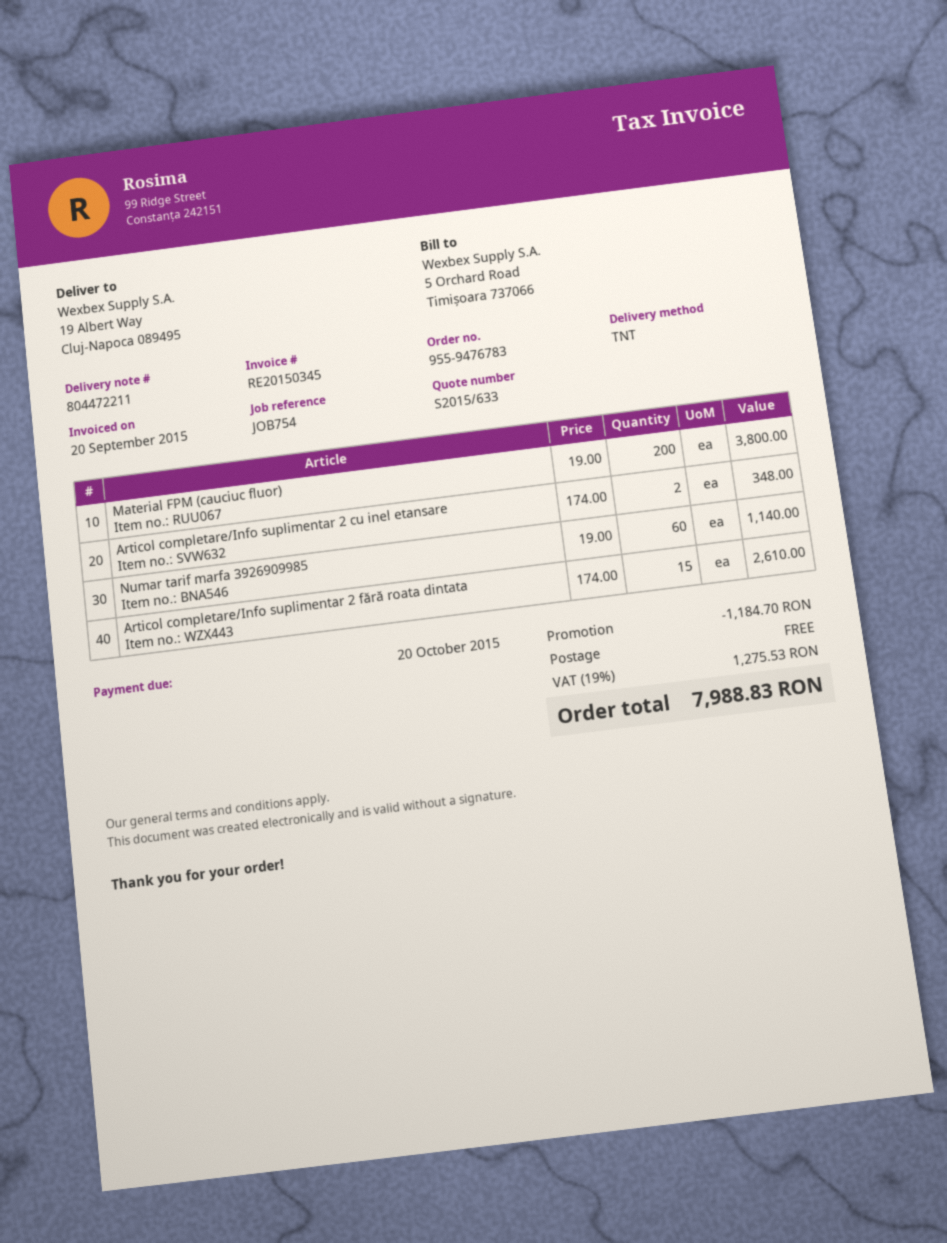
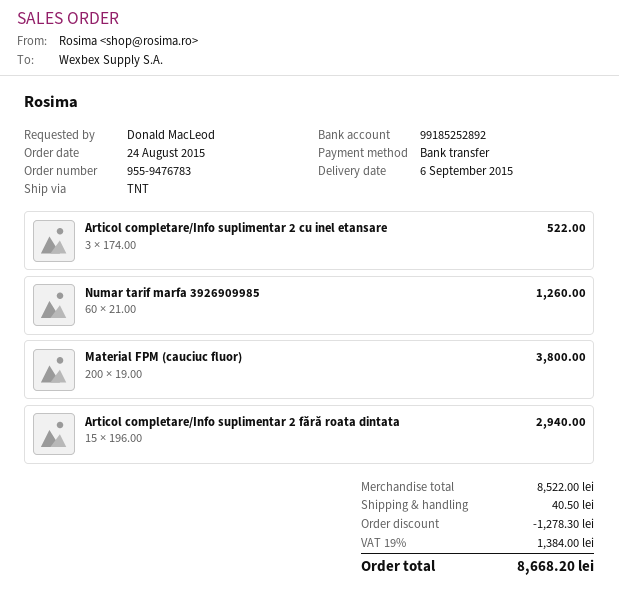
Articol completare/Info suplimentar 2 cu inel etansare: 2 x 174.00 = 348.00 -> 3 x 174.00 = 522.00
Numar tarif marfa 3926909985: 60 x 19.00 = 1140.00 -> 60 x 21.00 = 1260.00
Articol completare/Info suplimentar 2 fără roata dintata: 15 x 174.00 = 2610.00 -> 15 x 196.00 = 2940.00
discount: 1184.70 -> 1278.30
shipping: 0.00 -> 40.50
tax: 19% = 1275.53 -> 19% = 1384.00
total: 7988.83 -> 8668.20

